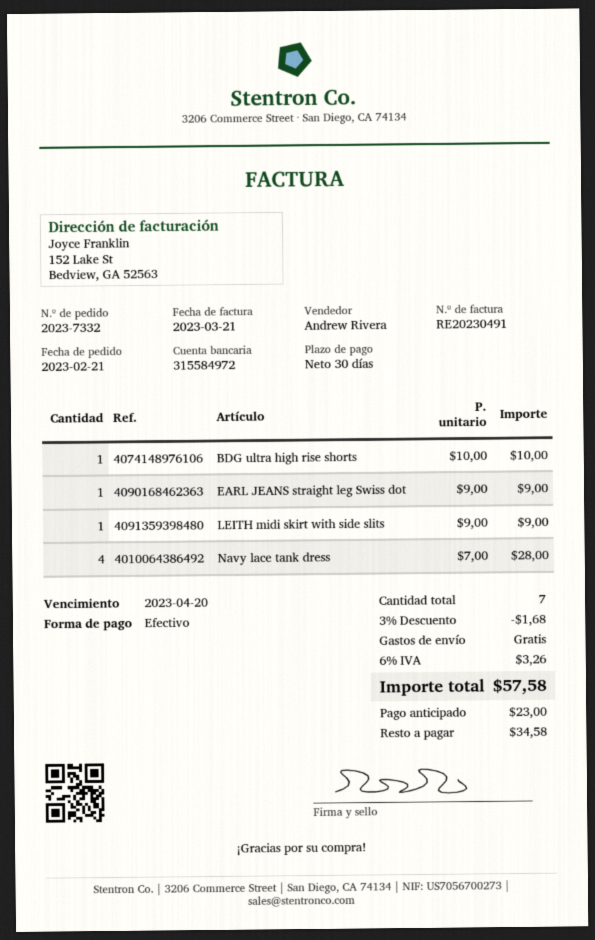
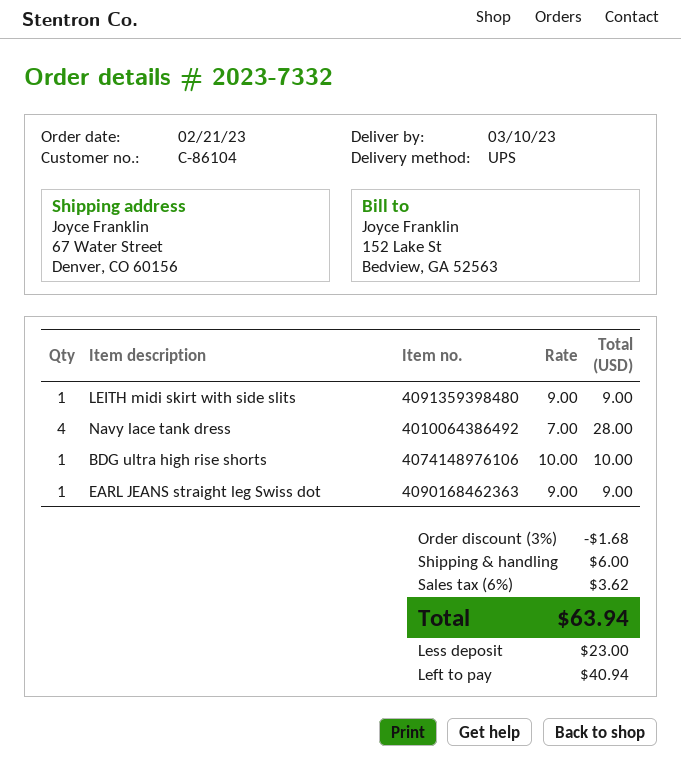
shipping: 0.00 -> 6.00
tax: 6% = 3.26 -> 6% = 3.62
total: 57.58 -> 63.94
balance: 34.58 -> 40.94

